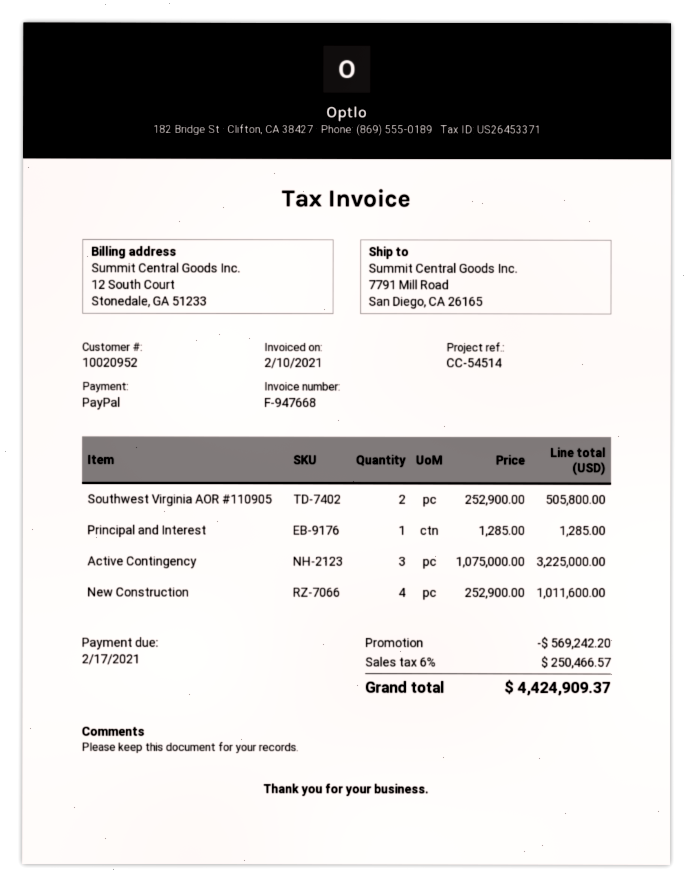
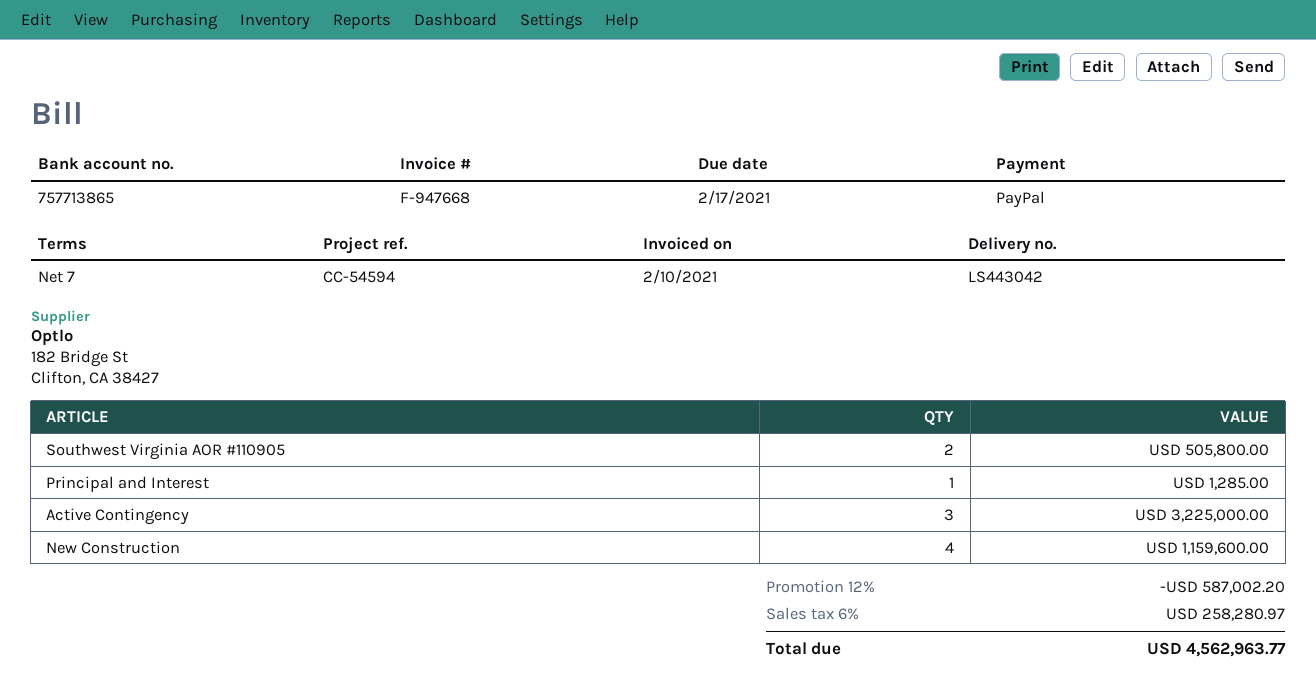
reference: CC-54514 -> CC-54594
New Construction: 4 for 1011600.00 -> 4 for 1159600.00
discount: 569242.20 -> 587002.20
tax: 6% = 250466.57 -> 6% = 258280.97
total: 4424909.37 -> 4562963.77

